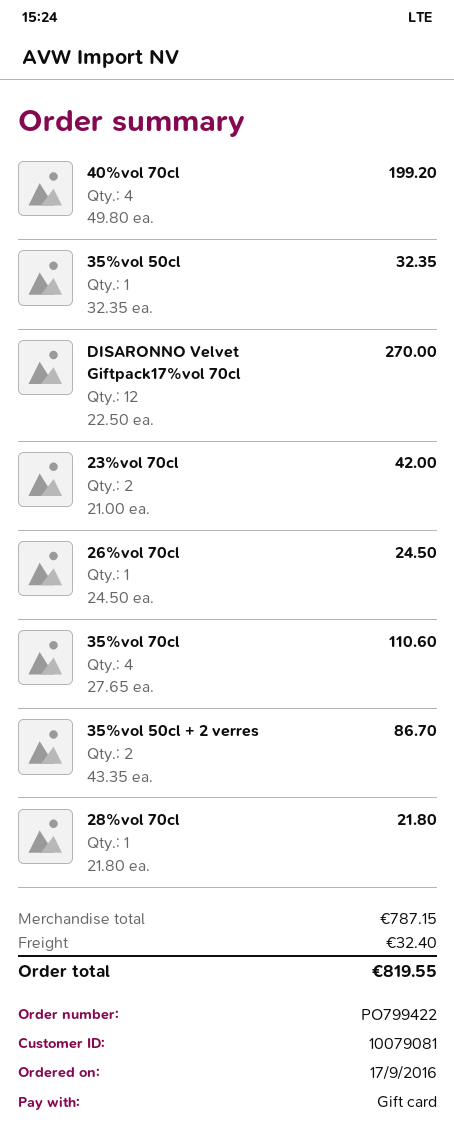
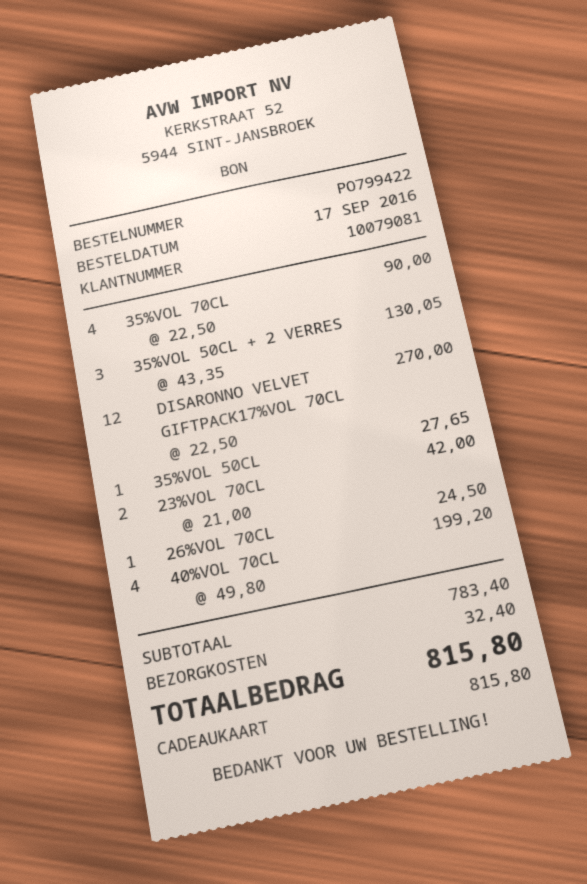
35%vol 50cl: 1 x 32.35 = 32.35 -> 1 x 27.65 = 27.65
35%vol 70cl: 4 x 27.65 = 110.60 -> 4 x 22.50 = 90.00
35%vol 50cl + 2 verres: 2 x 43.35 = 86.70 -> 3 x 43.35 = 130.05
28%vol 70cl: 1 x 21.80 = 21.80 -> none
subtotal: 787.15 -> 783.40
total: 819.55 -> 815.80

